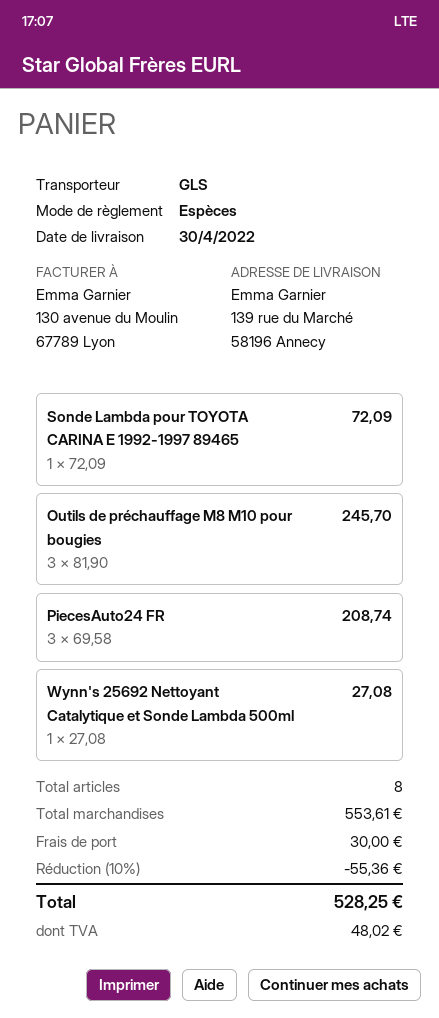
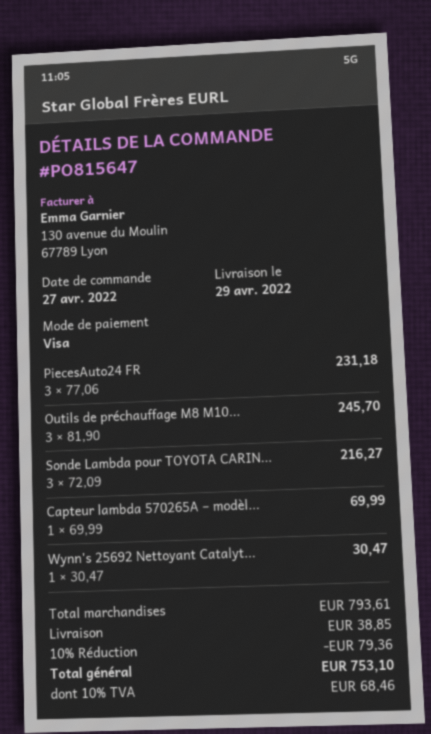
delivery date: 2022-04-30 -> 2022-04-29
payment method: cash -> Visa
Sonde Lambda pour TOYOTA CARINA E 1992-1997 89465: 1 x 72.09 = 72.09 -> 3 x 72.09 = 216.27
PiecesAuto24 FR: 3 x 69.58 = 208.74 -> 3 x 77.06 = 231.18
Wynn's 25692 Nettoyant Catalytique et Sonde Lambda 500ml: 1 x 27.08 = 27.08 -> 1 x 30.47 = 30.47
Capteur lambda 570265A – modèl...: none -> 1 x 69.99 = 69.99
subtotal: 553.61 -> 793.61
discount: 10% = 55.36 -> 10% = 79.36
shipping: 30.00 -> 38.85
tax: 48.02 -> 68.46
total: 528.25 -> 753.10

